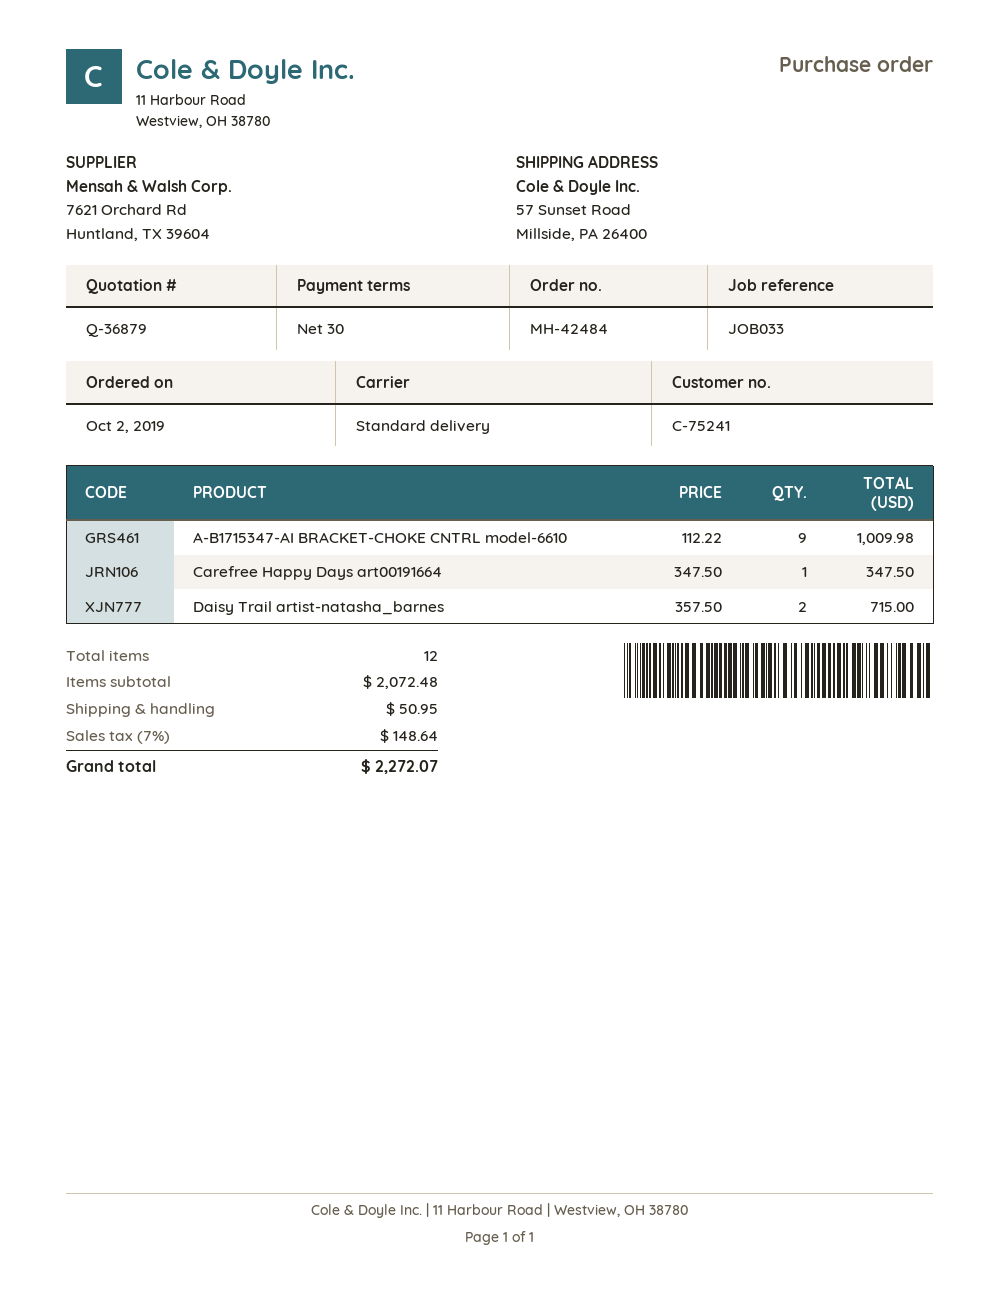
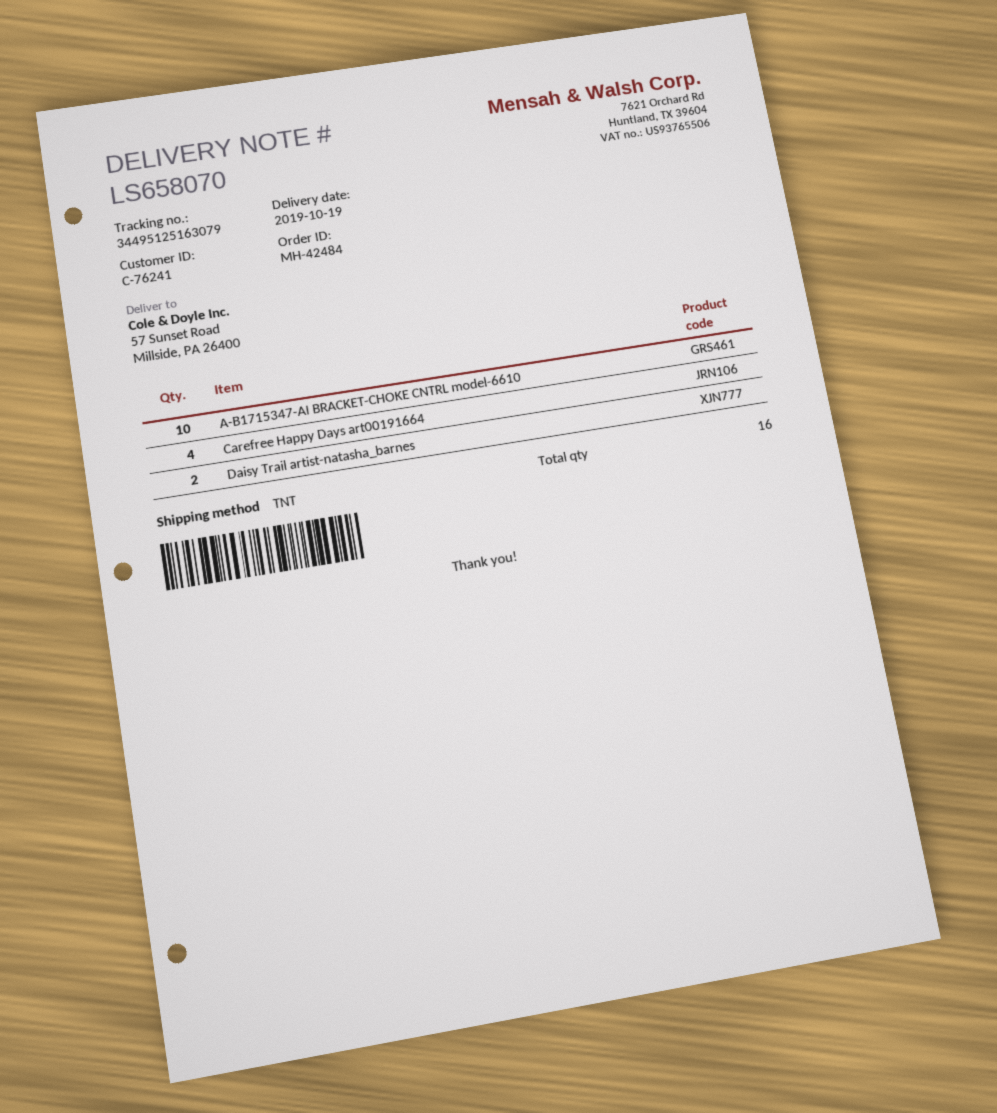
customer number: C-75241 -> C-76241
shipping method: standard -> TNT
A-B1715347-AI BRACKET-CHOKE CNTRL model-6610: 9 -> 10
Carefree Happy Days art00191664: 1 -> 4
total quantity: 12 -> 16

